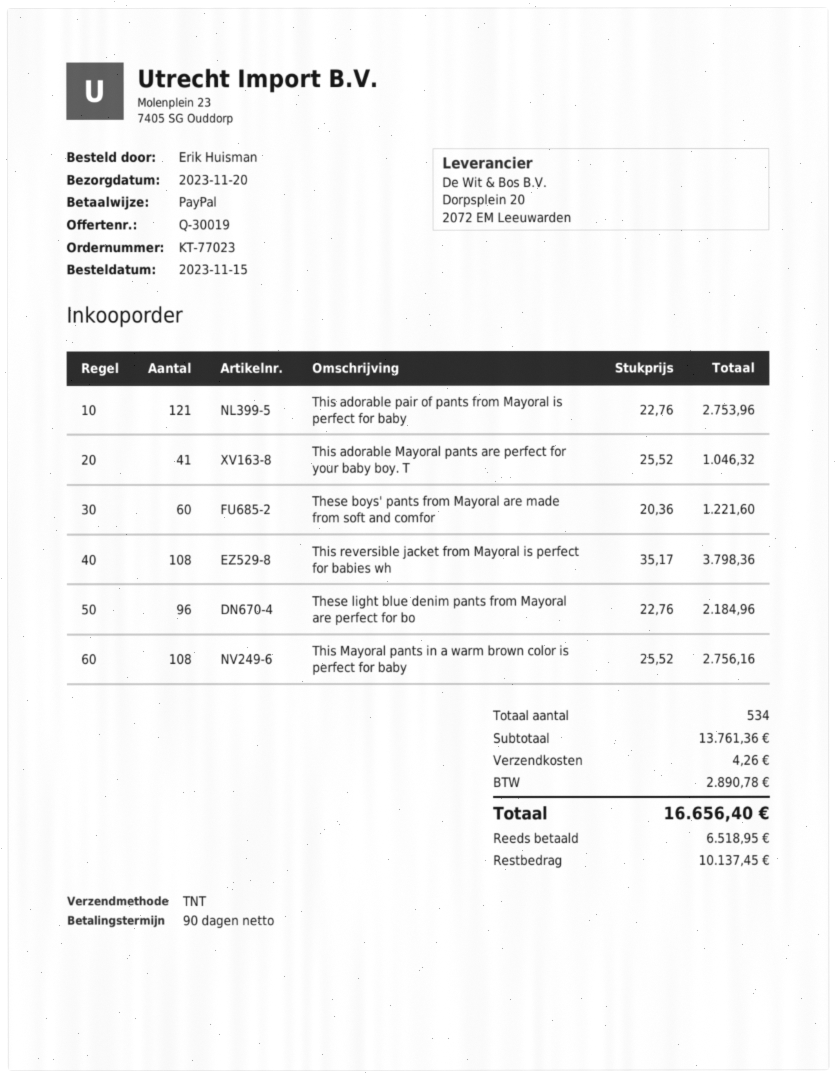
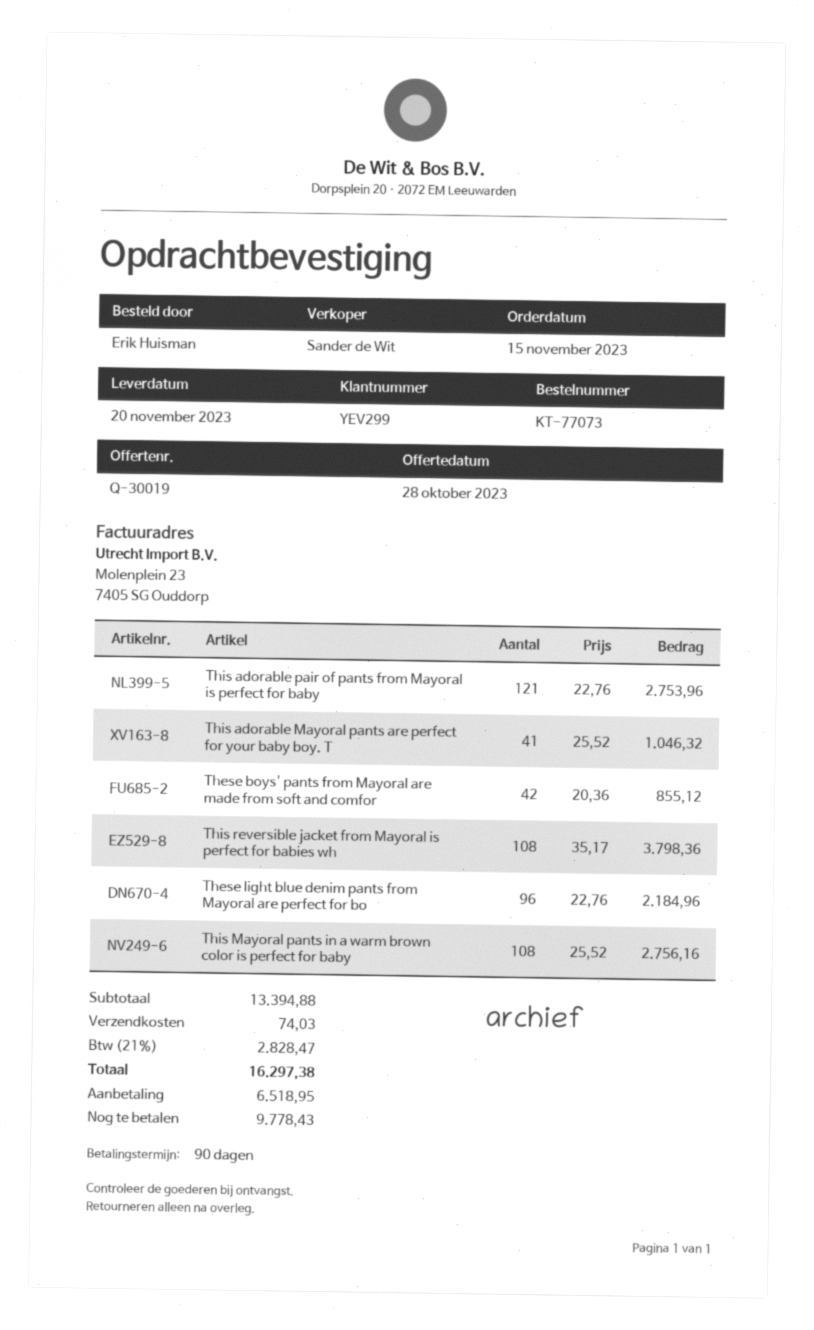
order number: KT-77023 -> KT-77073
These boys' pants from Mayoral are made from soft and comfor: 60 x 20.36 = 1221.60 -> 42 x 20.36 = 855.12
subtotal: 13761.36 -> 13394.88
shipping: 4.26 -> 74.03
tax: 2890.78 -> 2828.47
total: 16656.40 -> 16297.38
balance: 10137.45 -> 9778.43

